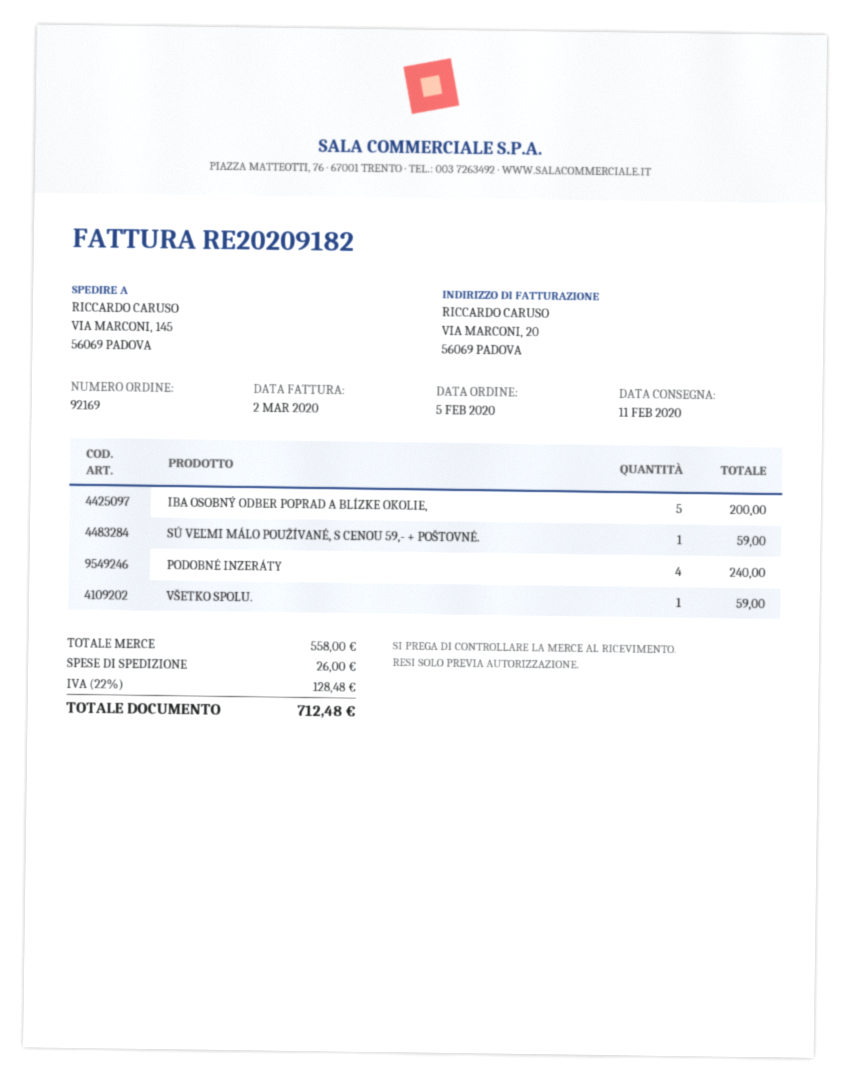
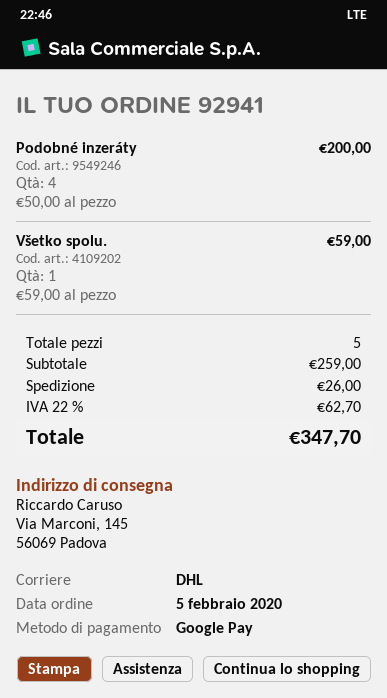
order number: 92169 -> 92941
IBA OSOBNÝ ODBER POPRAD A BLÍZKE OKOLIE,: 5 for 200.00 -> none
SÚ VEĽMI MÁLO POUŽÍVANÉ, S CENOU 59,- + POŠTOVNÉ.: 1 for 59.00 -> none
PODOBNÉ INZERÁTY: 4 for 240.00 -> 4 for 200.00
subtotal: 558.00 -> 259.00
tax: 22% = 128.48 -> 22% = 62.70
total: 712.48 -> 347.70

